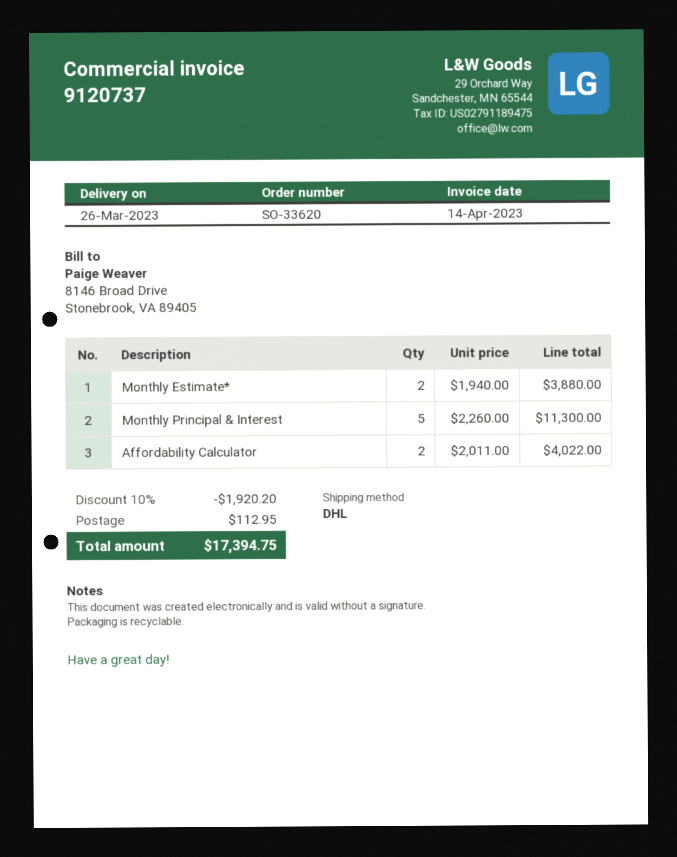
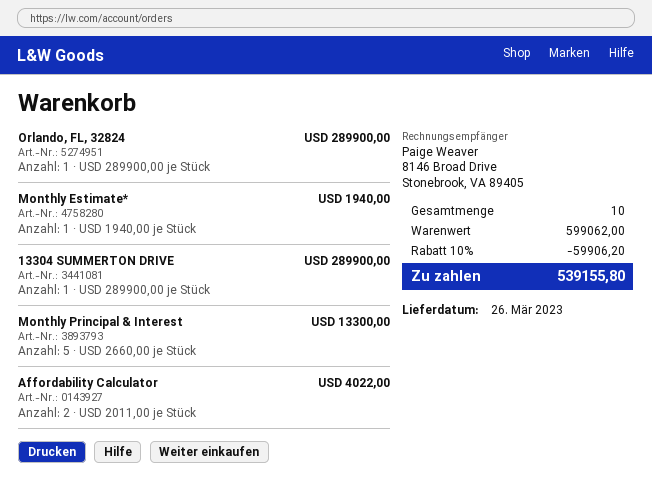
Monthly Estimate*: 2 x 1940.00 = 3880.00 -> 1 x 1940.00 = 1940.00
Monthly Principal & Interest: 5 x 2260.00 = 11300.00 -> 5 x 2660.00 = 13300.00
Orlando, FL, 32824: none -> 1 x 289900.00 = 289900.00
13304 SUMMERTON DRIVE: none -> 1 x 289900.00 = 289900.00
discount: 10% = 1920.20 -> 10% = 59906.20
shipping: 112.95 -> none
total: 17394.75 -> 539155.80

